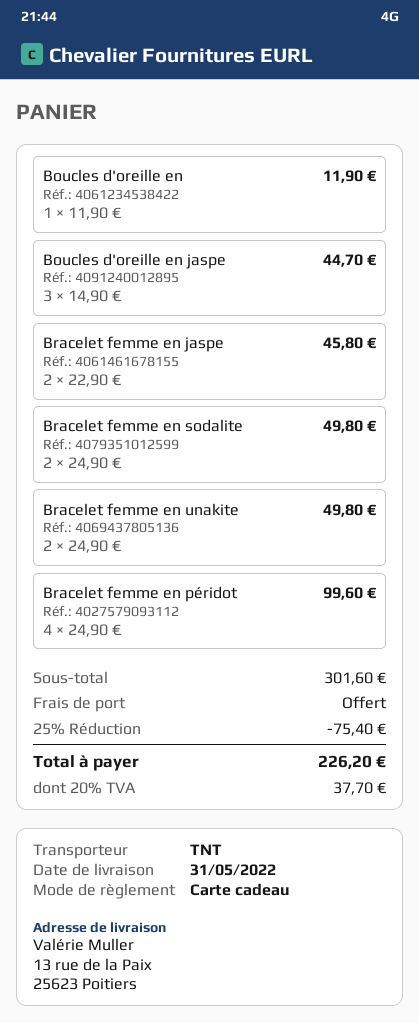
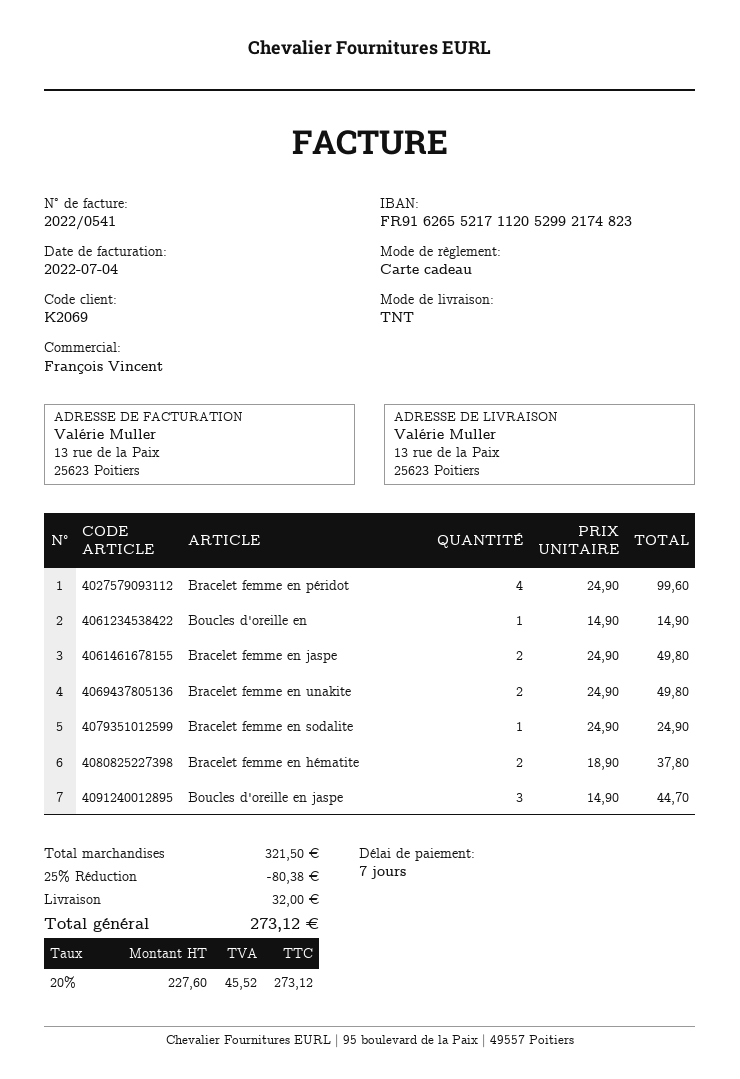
Boucles d'oreille en: 1 x 11.90 = 11.90 -> 1 x 14.90 = 14.90
Bracelet femme en jaspe: 2 x 22.90 = 45.80 -> 2 x 24.90 = 49.80
Bracelet femme en sodalite: 2 x 24.90 = 49.80 -> 1 x 24.90 = 24.90
Bracelet femme en hématite: none -> 2 x 18.90 = 37.80
subtotal: 301.60 -> 321.50
discount: 25% = 75.40 -> 25% = 80.38
shipping: 0.00 -> 32.00
tax: 20% = 37.70 -> 20% = 45.52
total: 226.20 -> 273.12

